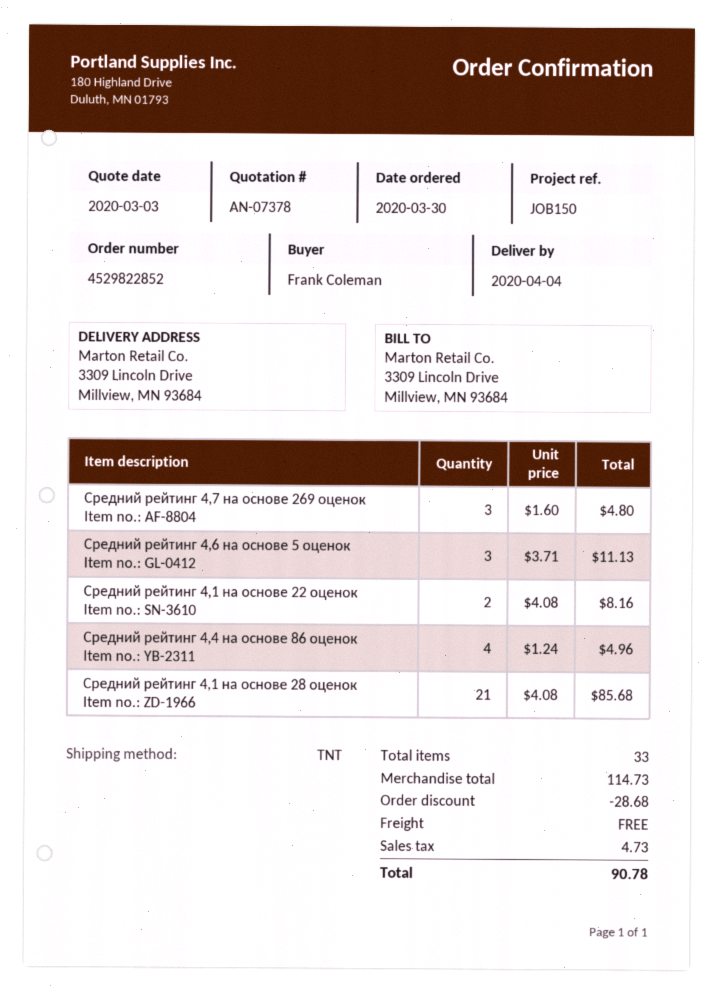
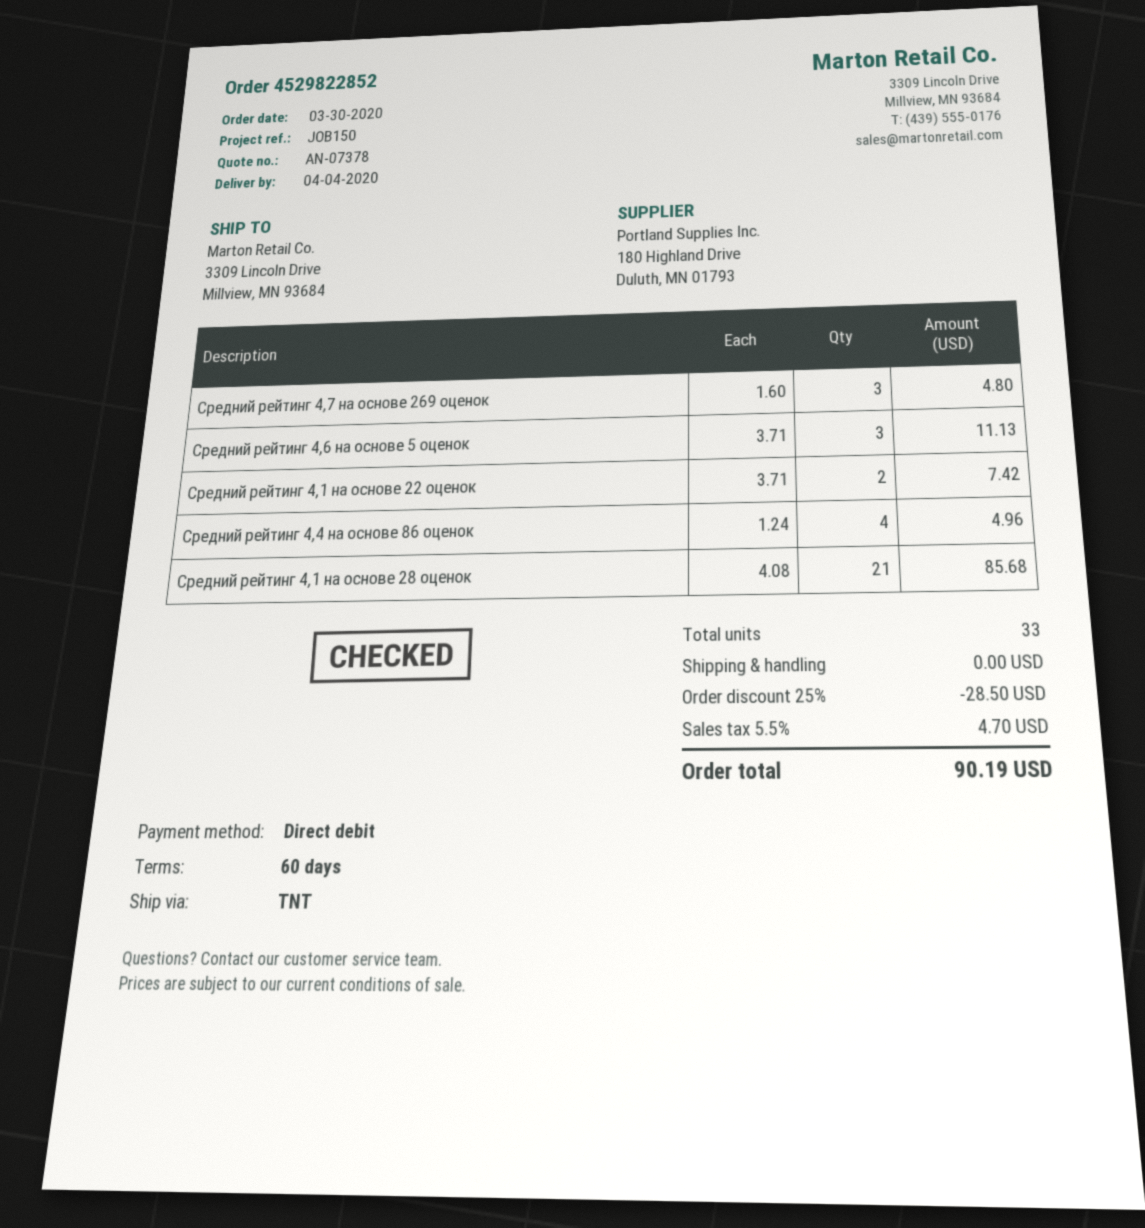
Средний рейтинг 4,1 на основе 22 оценок: 2 x 4.08 = 8.16 -> 2 x 3.71 = 7.42
discount: 28.68 -> 28.50
tax: 4.73 -> 4.70
total: 90.78 -> 90.19

